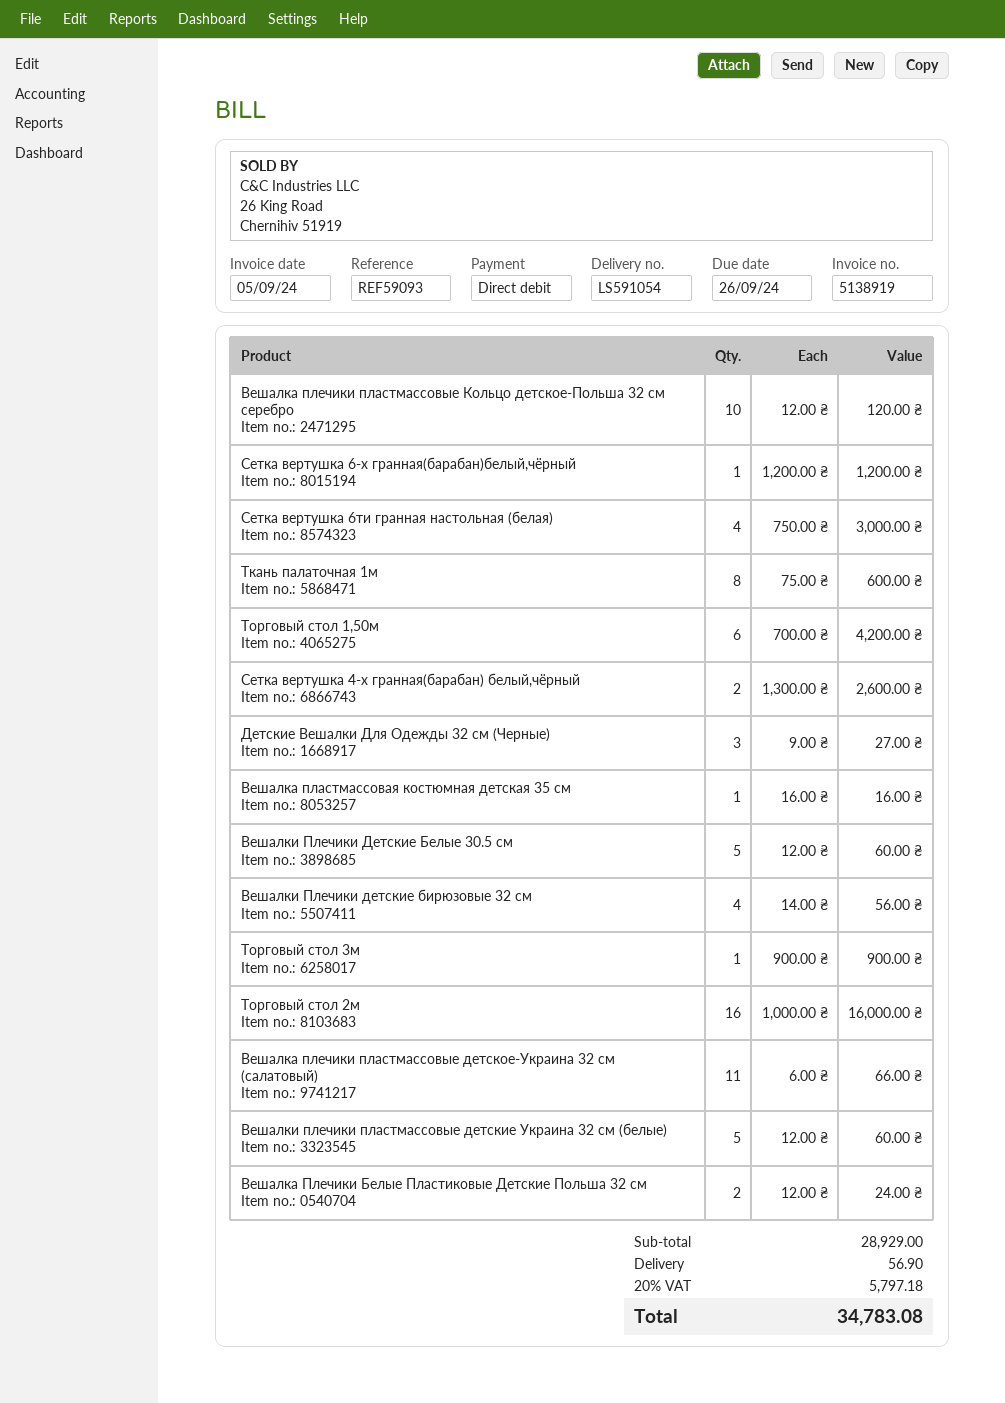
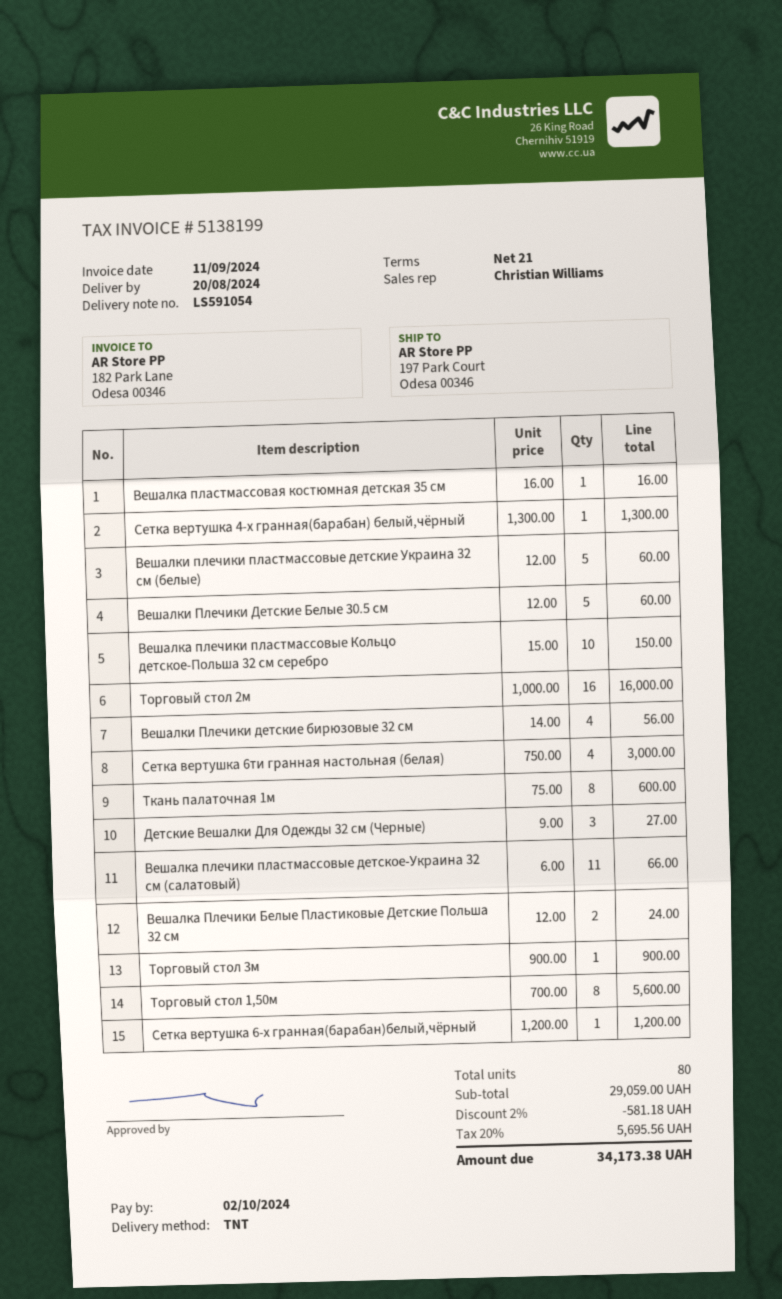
invoice number: 5138919 -> 5138199
invoice date: 2024-09-05 -> 2024-09-11
due date: 2024-09-26 -> 2024-10-02
Вешалка плечики пластмассовые Кольцо детское-Польша 32 см серебро: 10 x 12.00 = 120.00 -> 10 x 15.00 = 150.00
Торговый стол 1,50м: 6 x 700.00 = 4200.00 -> 8 x 700.00 = 5600.00
Сетка вертушка 4-х гранная(барабан) белый,чёрный: 2 x 1300.00 = 2600.00 -> 1 x 1300.00 = 1300.00
subtotal: 28929.00 -> 29059.00
discount: none -> 2% = 581.18
shipping: 56.90 -> none
tax: 20% = 5797.18 -> 20% = 5695.56
total: 34783.08 -> 34173.38

